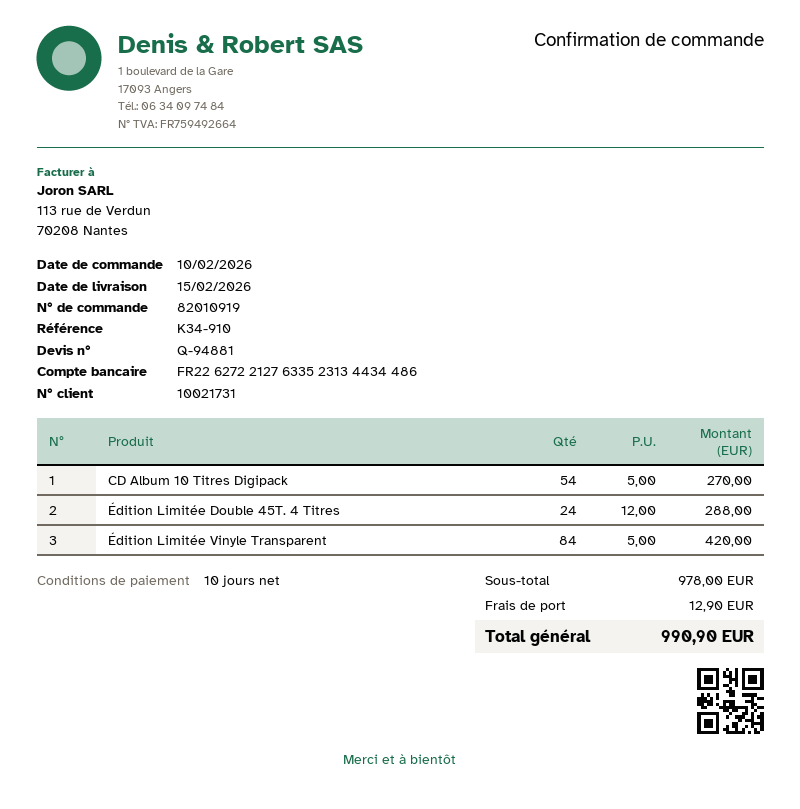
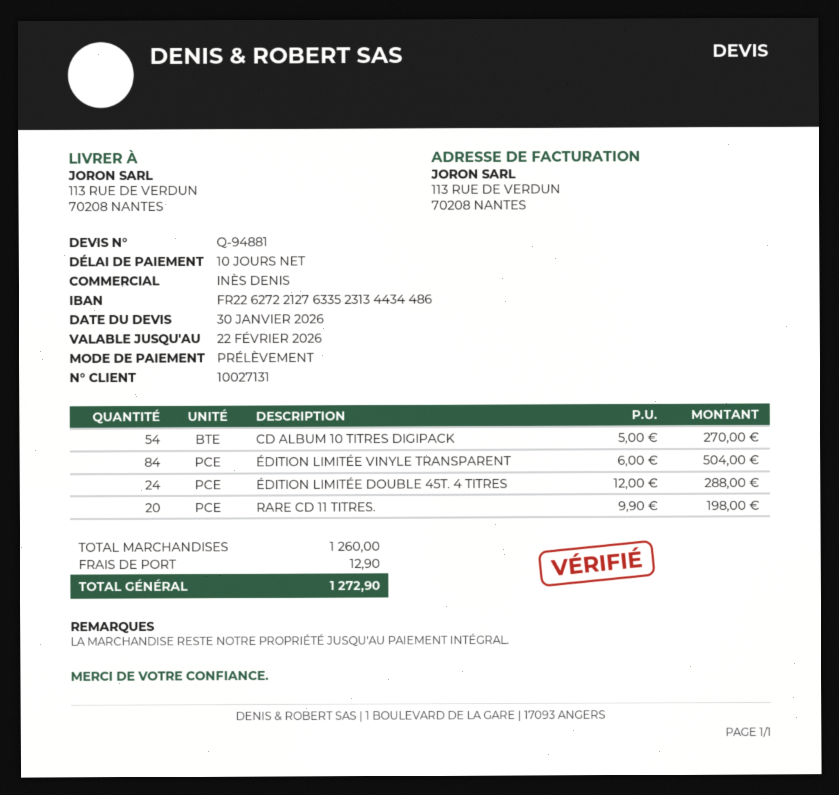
customer number: 10021731 -> 10027131
Édition Limitée Vinyle Transparent: 84 x 5.00 = 420.00 -> 84 x 6.00 = 504.00
RARE CD 11 TITRES.: none -> 20 x 9.90 = 198.00
subtotal: 978.00 -> 1260.00
total: 990.90 -> 1272.90

